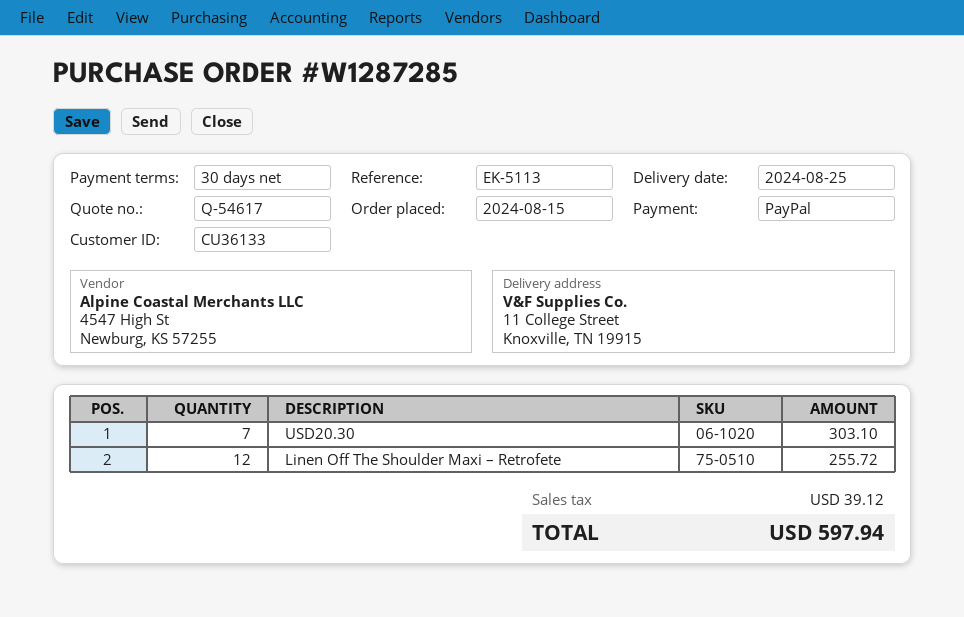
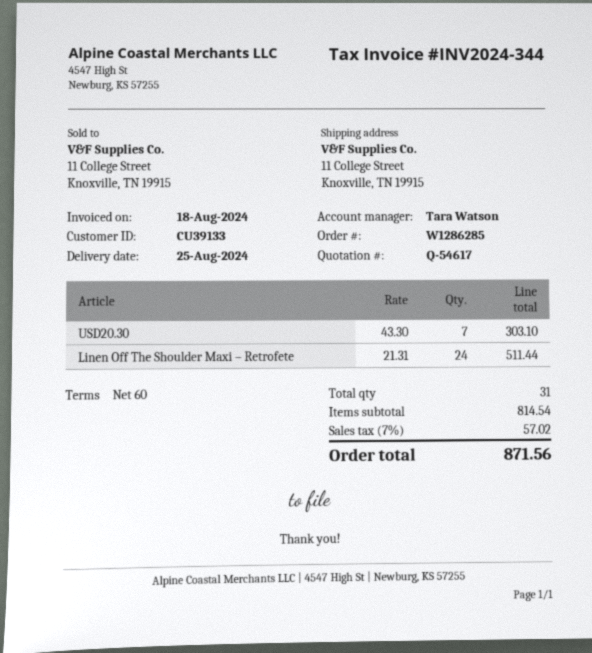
order number: W1287285 -> W1286285
payment terms: 30 days -> 60 days
customer number: CU36133 -> CU39133
Linen Off The Shoulder Maxi – Retrofete: 12 for 255.72 -> 24 for 511.44
tax: 39.12 -> 57.02
total: 597.94 -> 871.56

